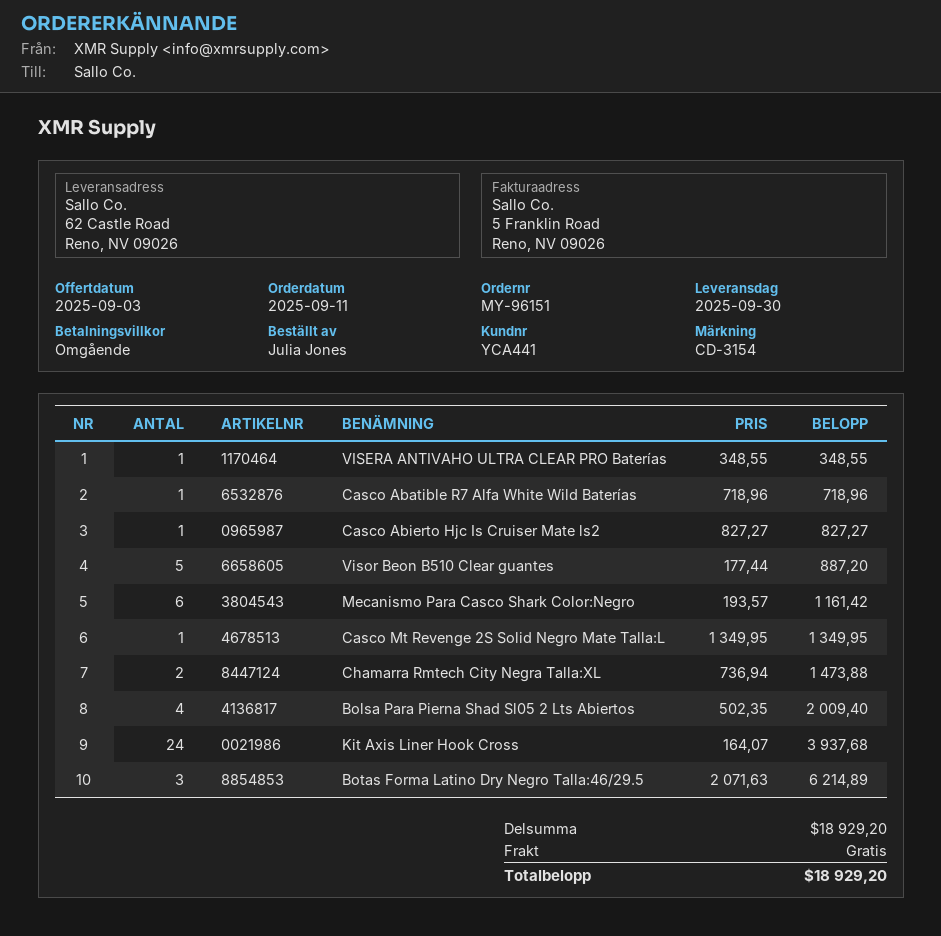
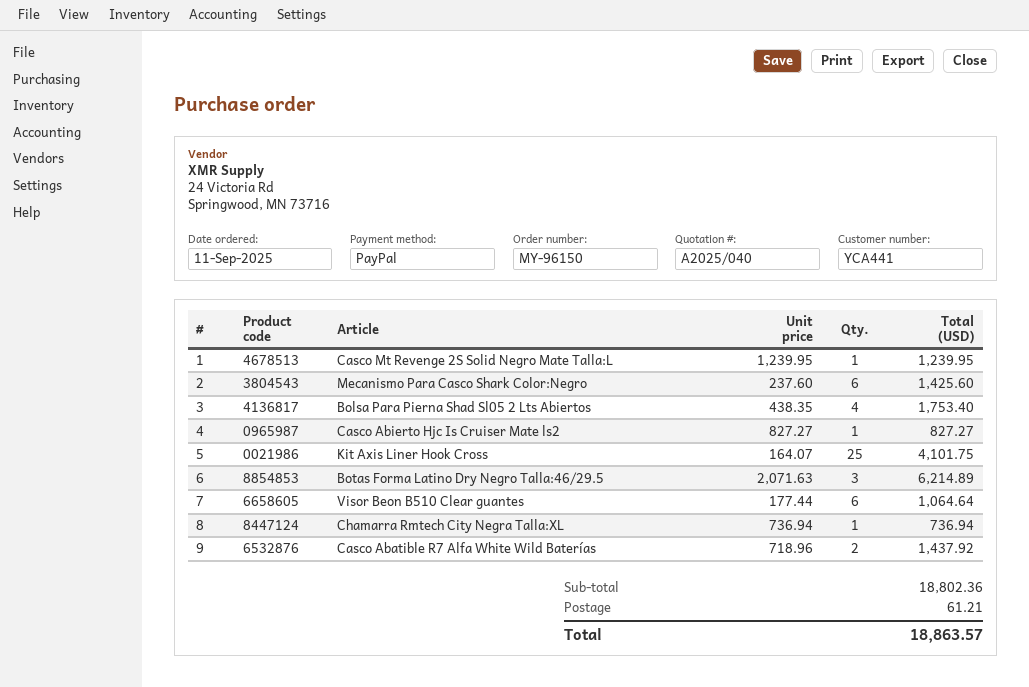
order number: MY-96151 -> MY-96150
VISERA ANTIVAHO ULTRA CLEAR PRO Baterías: 1 x 348.55 = 348.55 -> none
Casco Abatible R7 Alfa White Wild Baterías: 1 x 718.96 = 718.96 -> 2 x 718.96 = 1437.92
Visor Beon B510 Clear guantes: 5 x 177.44 = 887.20 -> 6 x 177.44 = 1064.64
Mecanismo Para Casco Shark Color:Negro: 6 x 193.57 = 1161.42 -> 6 x 237.60 = 1425.60
Casco Mt Revenge 2S Solid Negro Mate Talla:L: 1 x 1349.95 = 1349.95 -> 1 x 1239.95 = 1239.95
Chamarra Rmtech City Negra Talla:XL: 2 x 736.94 = 1473.88 -> 1 x 736.94 = 736.94
Bolsa Para Pierna Shad Sl05 2 Lts Abiertos: 4 x 502.35 = 2009.40 -> 4 x 438.35 = 1753.40
Kit Axis Liner Hook Cross: 24 x 164.07 = 3937.68 -> 25 x 164.07 = 4101.75
subtotal: 18929.20 -> 18802.36
shipping: 0.00 -> 61.21
total: 18929.20 -> 18863.57

